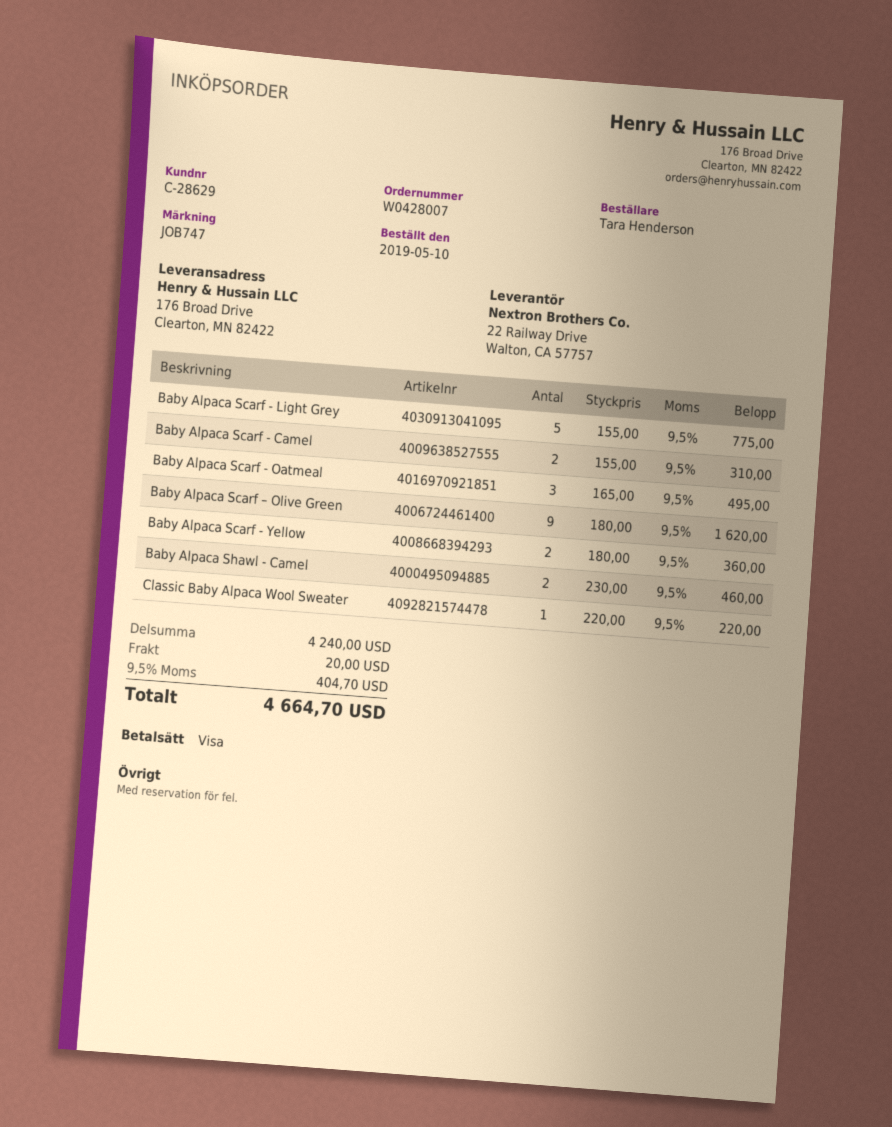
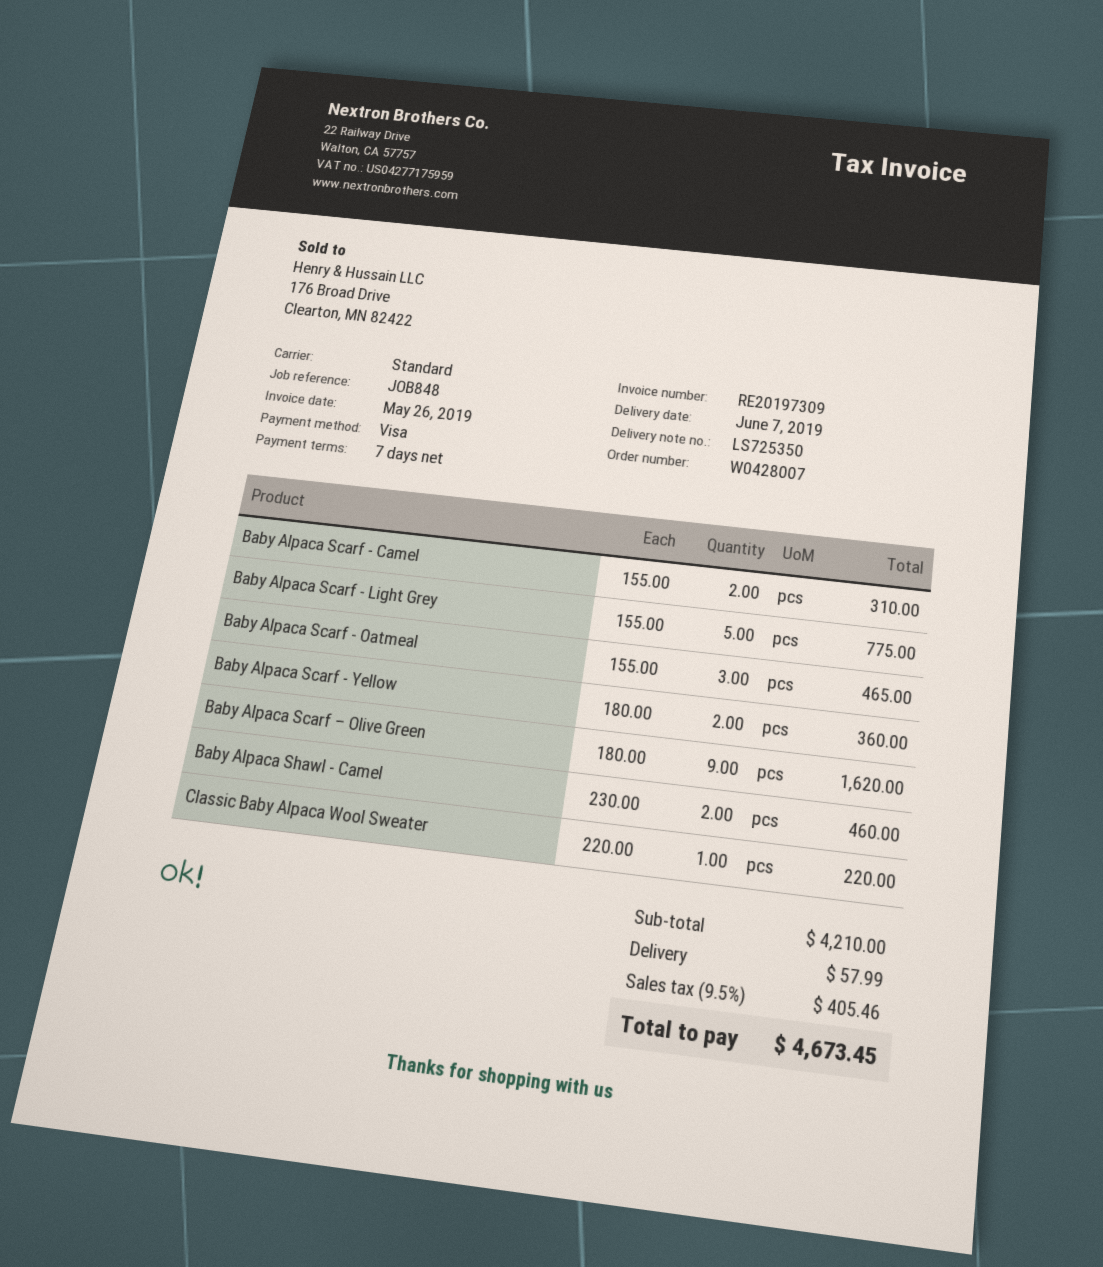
reference: JOB747 -> JOB848
Baby Alpaca Scarf - Oatmeal: 3 x 165.00 = 495.00 -> 3 x 155.00 = 465.00
subtotal: 4240.00 -> 4210.00
shipping: 20.00 -> 57.99
tax: 9.5% = 404.70 -> 9.5% = 405.46
total: 4664.70 -> 4673.45

